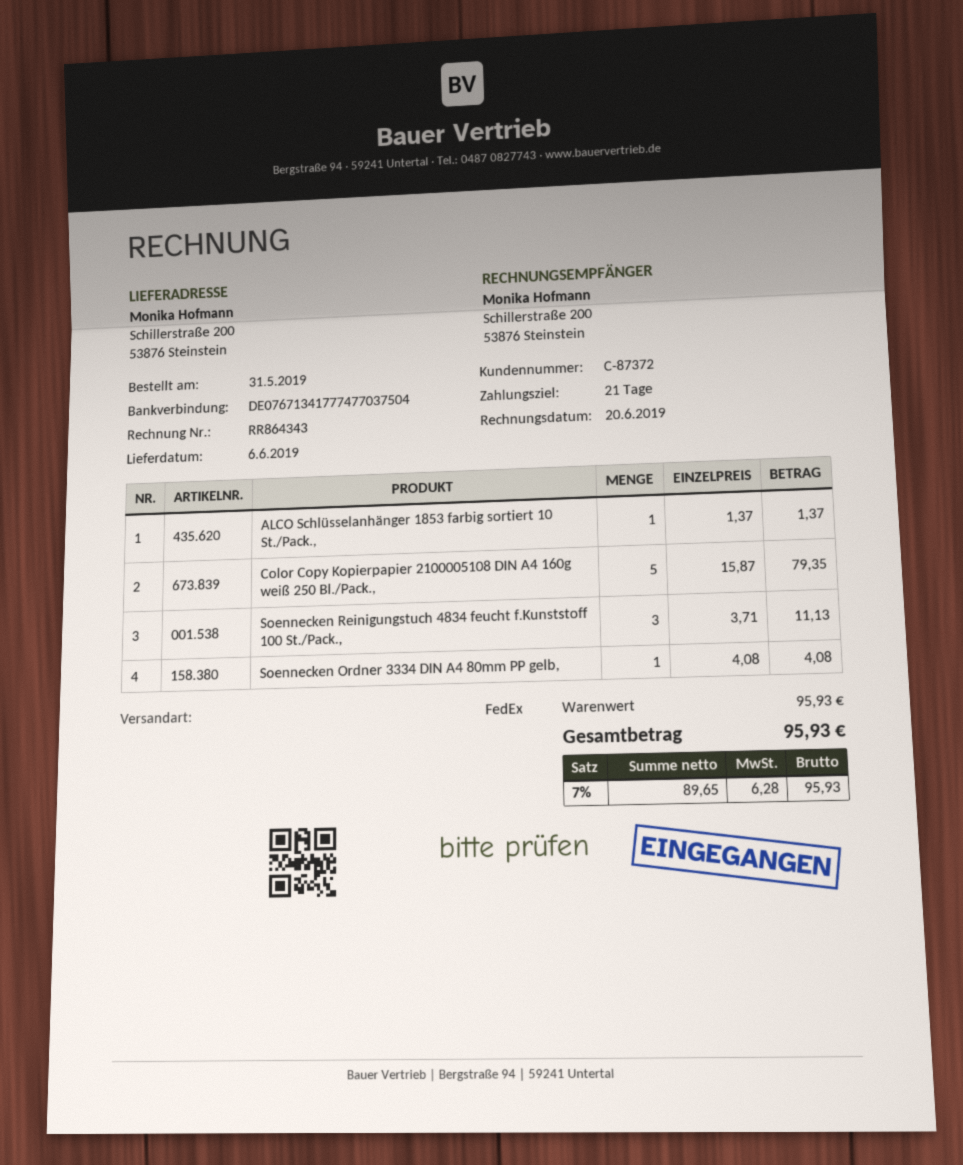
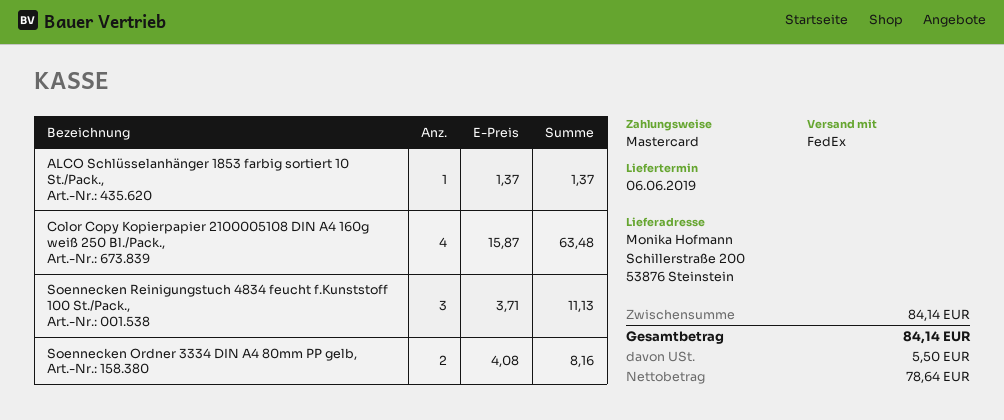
Color Copy Kopierpapier 2100005108 DIN A4 160g weiß 250 Bl./Pack.,: 5 x 15.87 = 79.35 -> 4 x 15.87 = 63.48
Soennecken Ordner 3334 DIN A4 80mm PP gelb,: 1 x 4.08 = 4.08 -> 2 x 4.08 = 8.16
subtotal: 95.93 -> 84.14
net: 89.65 -> 78.64
tax: 6.28 -> 5.50
total: 95.93 -> 84.14

